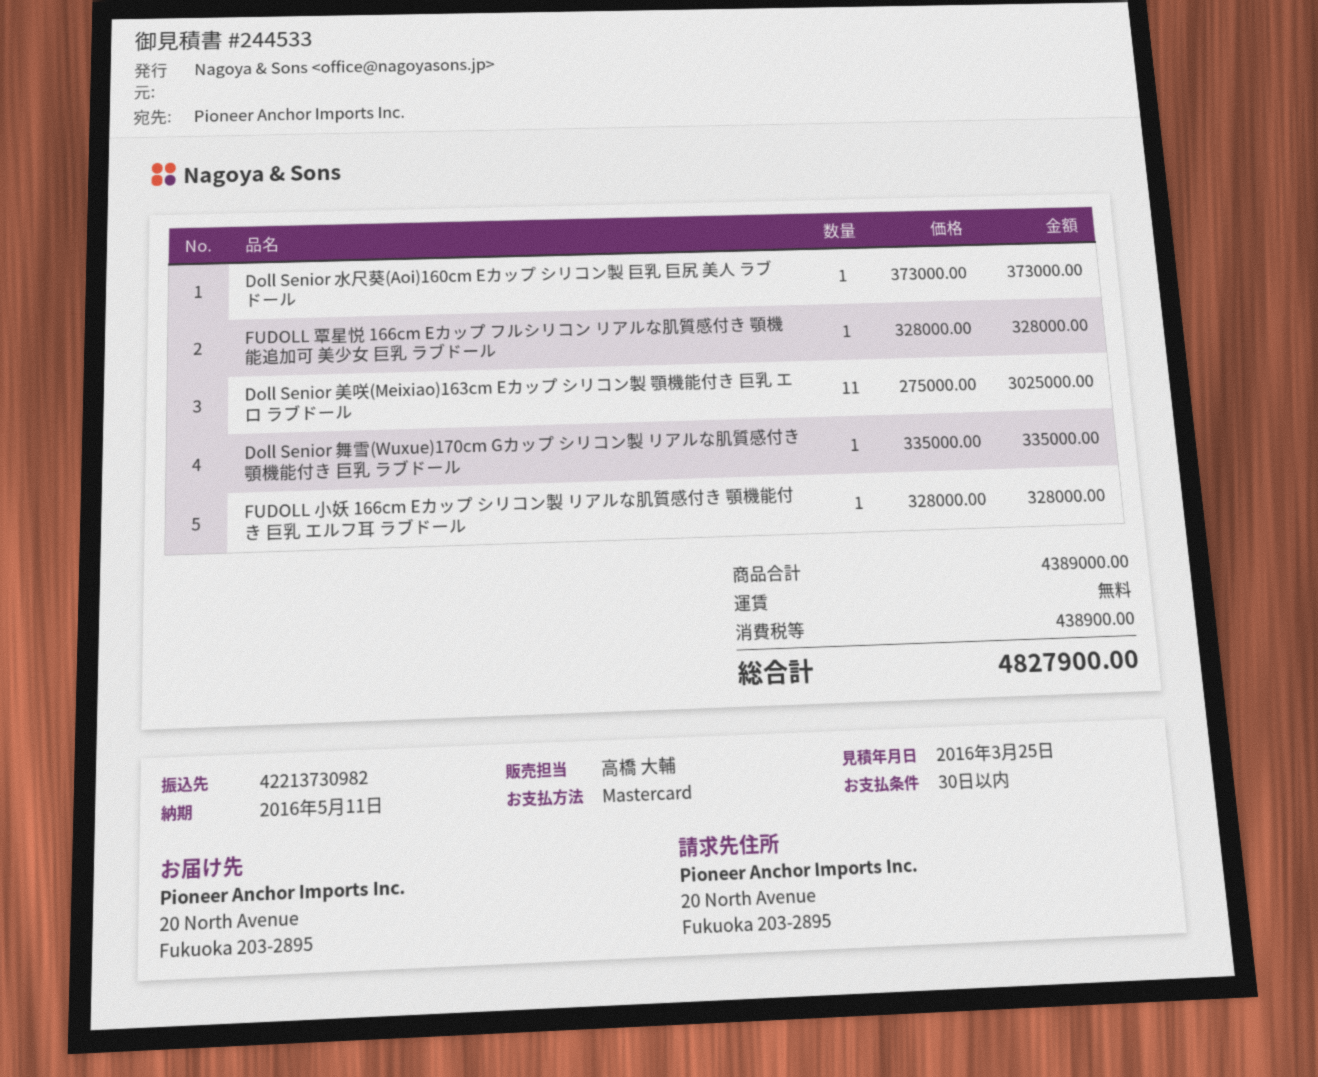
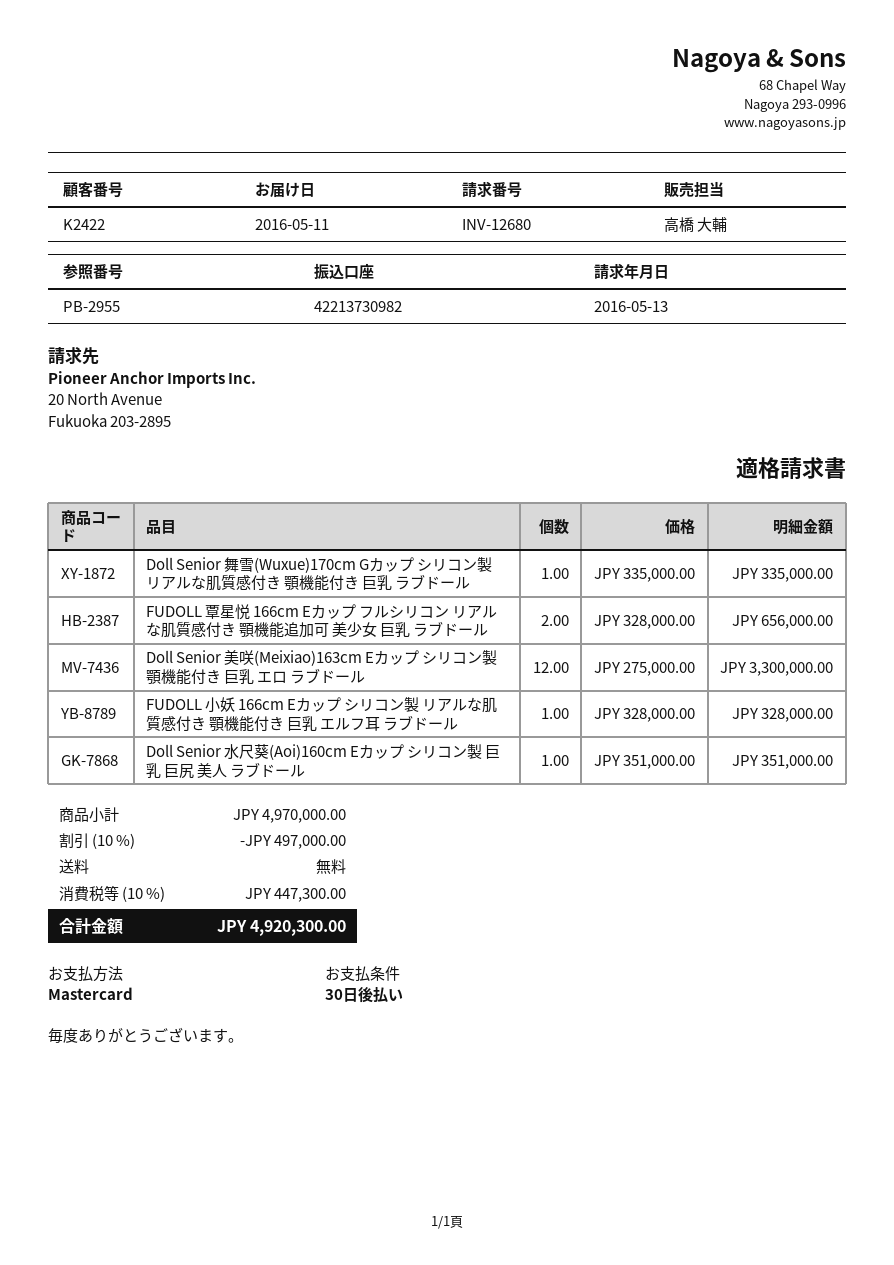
Doll Senior 水尺葵(Aoi)160cm Eカップ シリコン製 巨乳 巨尻 美人 ラブドール: 1 x 373000.00 = 373000.00 -> 1 x 351000.00 = 351000.00
FUDOLL 覃星悦 166cm Eカップ フルシリコン リアルな肌質感付き 顎機能追加可 美少女 巨乳 ラブドール: 1 x 328000.00 = 328000.00 -> 2 x 328000.00 = 656000.00
Doll Senior 美咲(Meixiao)163cm Eカップ シリコン製 顎機能付き 巨乳 エロ ラブドール: 11 x 275000.00 = 3025000.00 -> 12 x 275000.00 = 3300000.00
subtotal: 4389000.00 -> 4970000.00
discount: none -> 10% = 497000.00
tax: 438900.00 -> 447300.00
total: 4827900.00 -> 4920300.00

